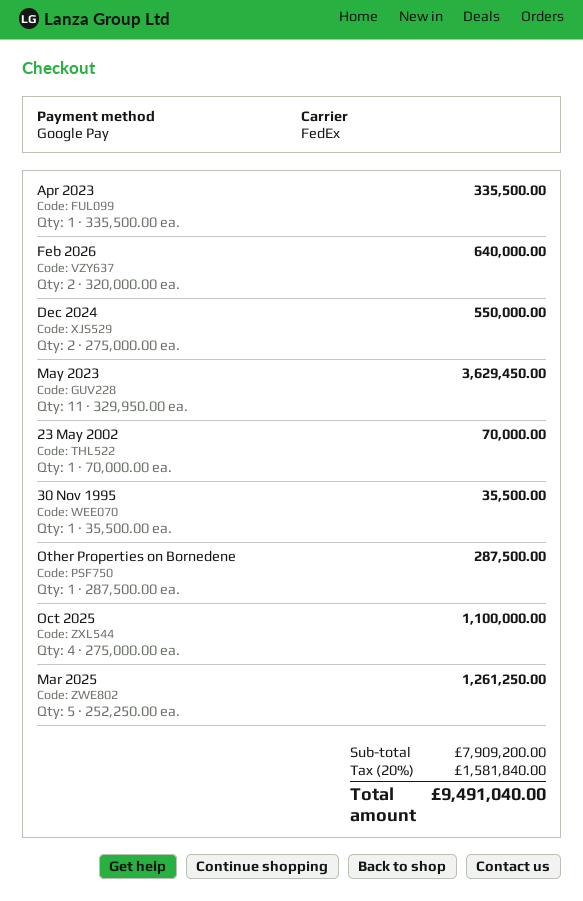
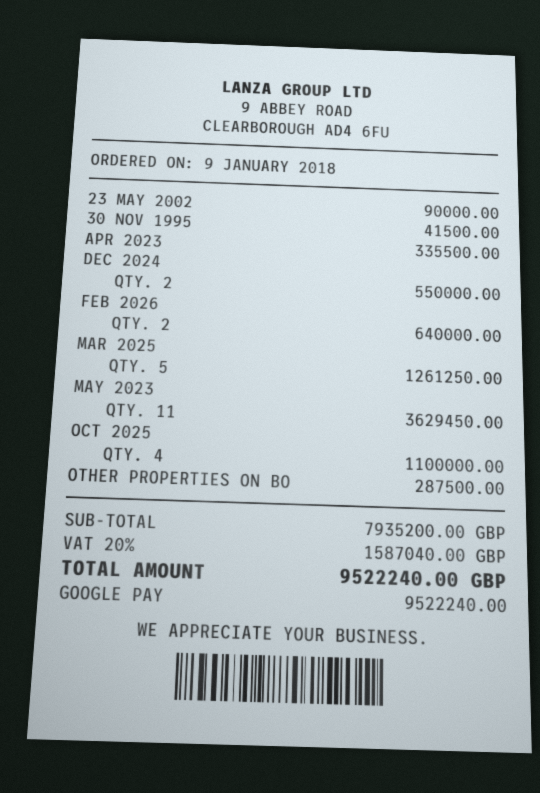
23 May 2002: 1 for 70000.00 -> 1 for 90000.00
30 Nov 1995: 1 for 35500.00 -> 1 for 41500.00
subtotal: 7909200.00 -> 7935200.00
tax: 20% = 1581840.00 -> 20% = 1587040.00
total: 9491040.00 -> 9522240.00

